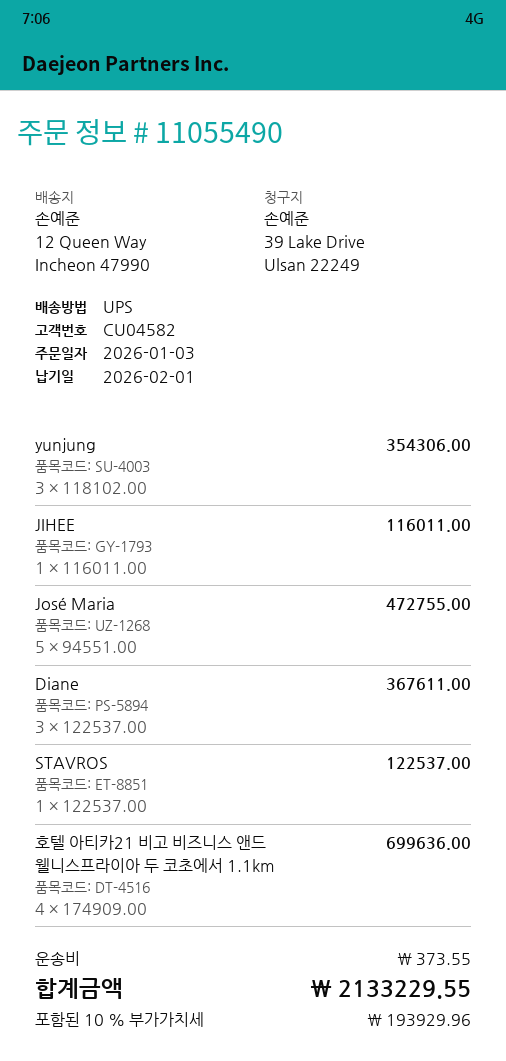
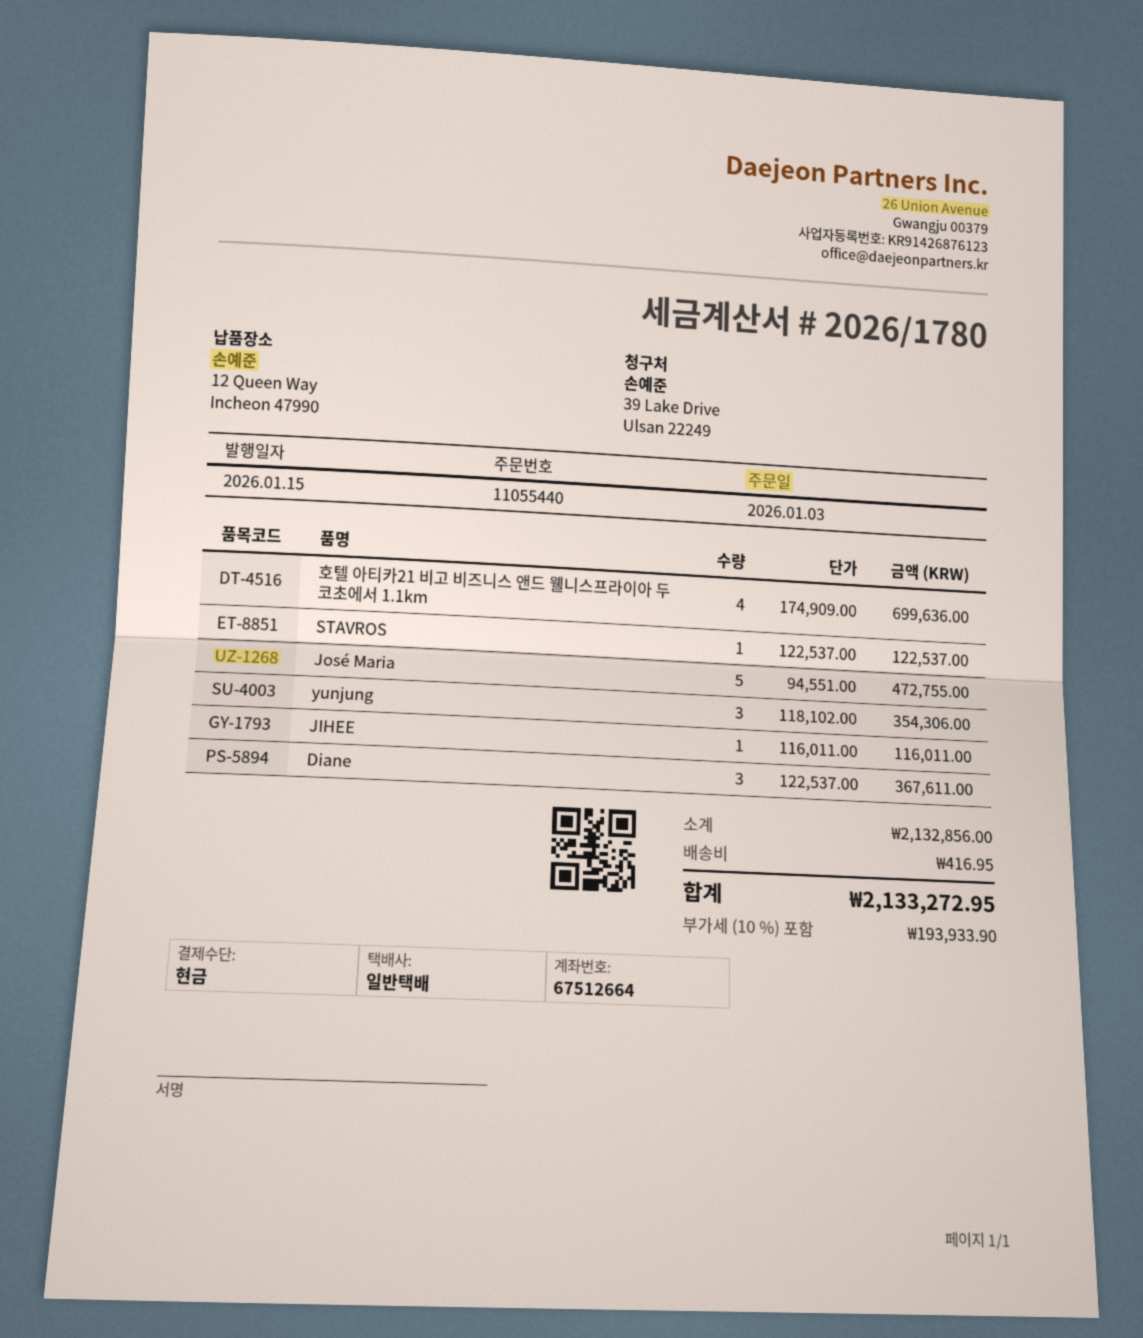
order number: 11055490 -> 11055440
shipping method: UPS -> standard
shipping: 373.55 -> 416.95
tax: 10% = 193929.96 -> 10% = 193933.90
total: 2133229.55 -> 2133272.95

